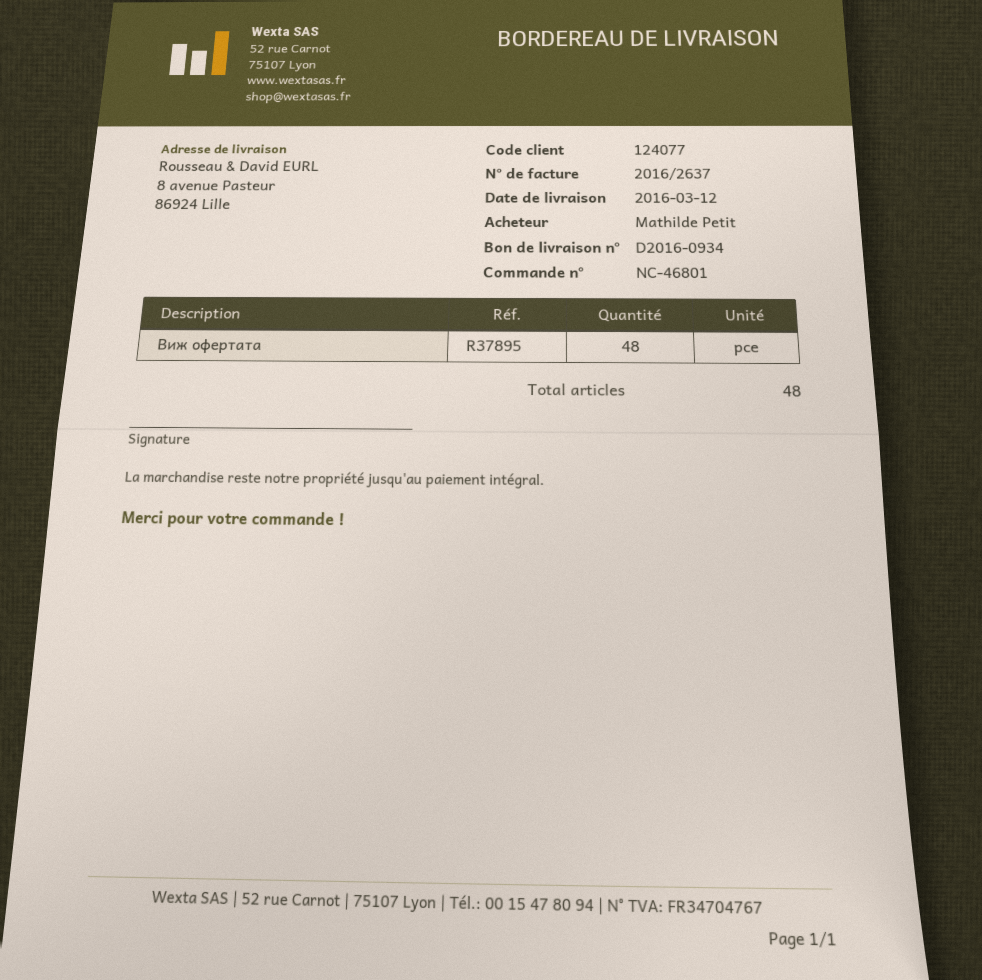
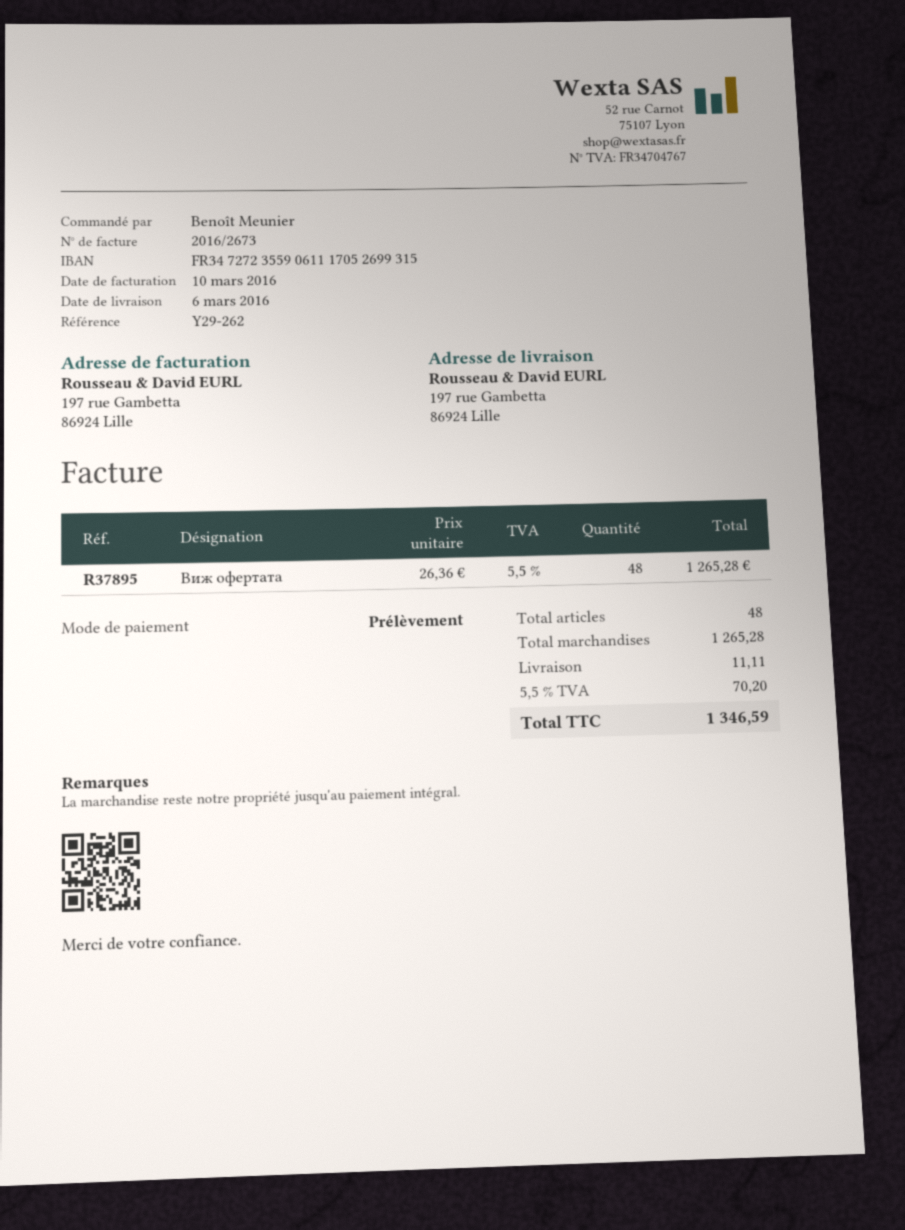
delivery date: 2016-03-12 -> 2016-03-06
invoice number: 2016/2637 -> 2016/2673
ordered by: Mathilde Petit -> Benoît Meunier
ship to: 8 avenue Pasteur, 86924 Lille -> 197 rue Gambetta, 86924 Lille

